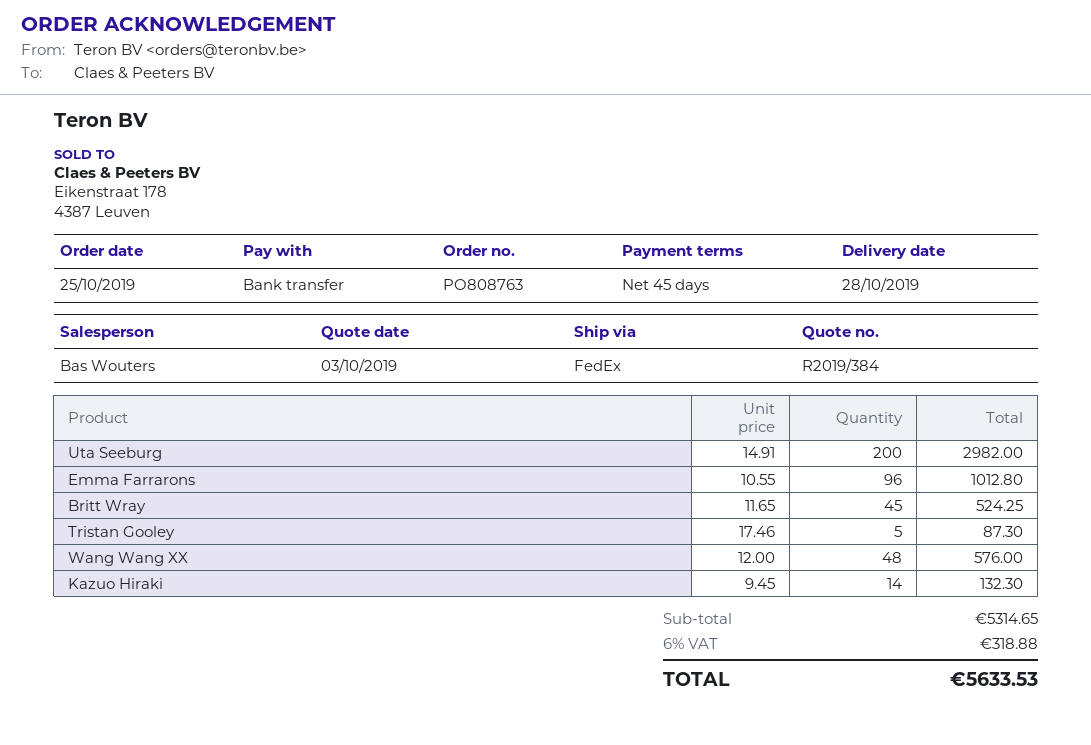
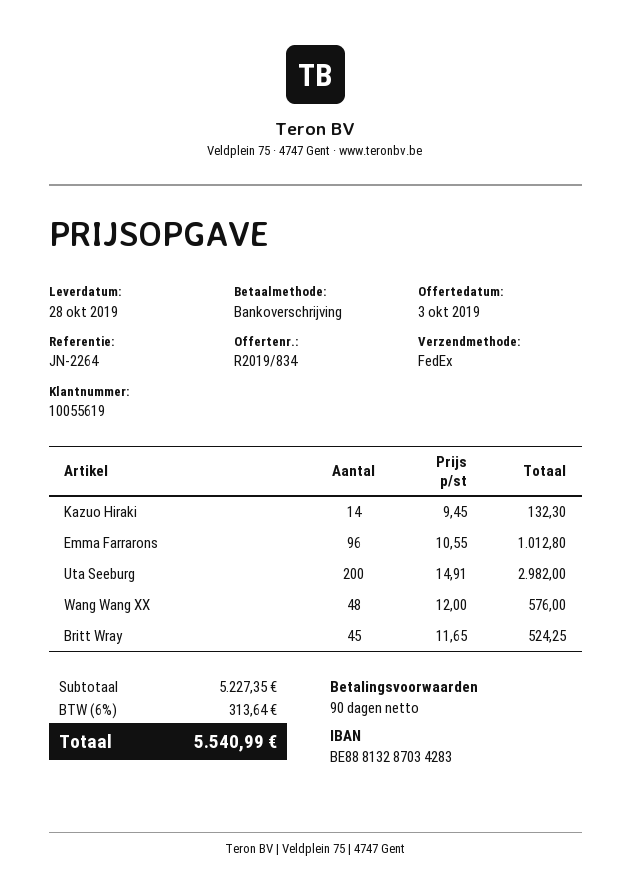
quote number: R2019/384 -> R2019/834
payment terms: 45 days -> 90 days
Tristan Gooley: 5 x 17.46 = 87.30 -> none
subtotal: 5314.65 -> 5227.35
tax: 6% = 318.88 -> 6% = 313.64
total: 5633.53 -> 5540.99

